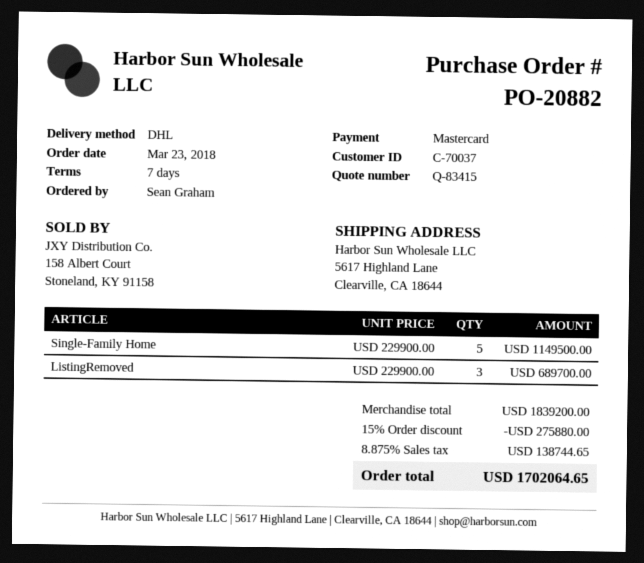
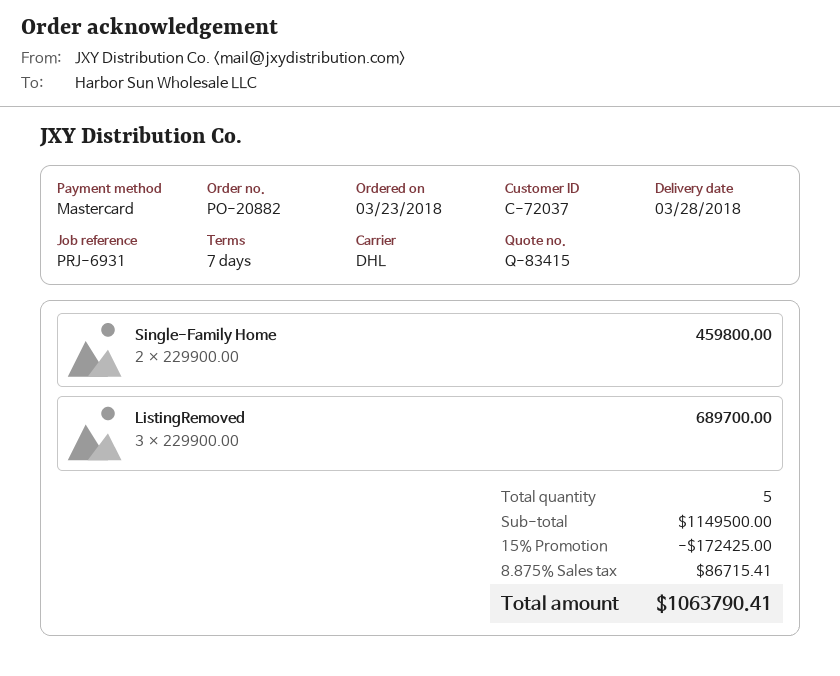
customer number: C-70037 -> C-72037
Single-Family Home: 5 x 229900.00 = 1149500.00 -> 2 x 229900.00 = 459800.00
subtotal: 1839200.00 -> 1149500.00
discount: 15% = 275880.00 -> 15% = 172425.00
tax: 8.875% = 138744.65 -> 8.875% = 86715.41
total: 1702064.65 -> 1063790.41

